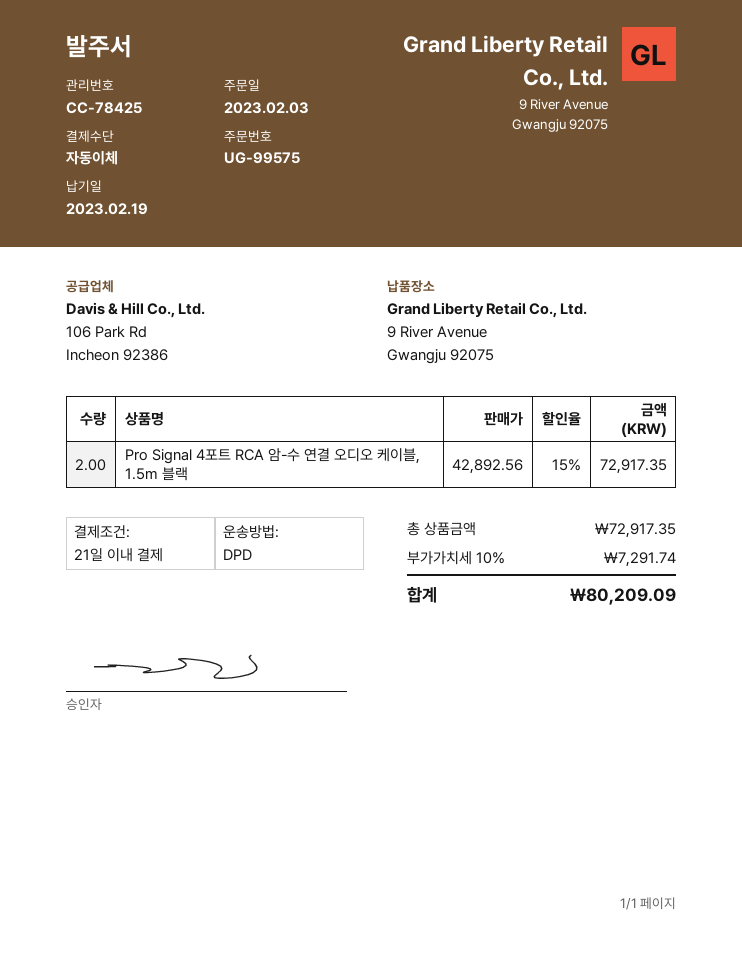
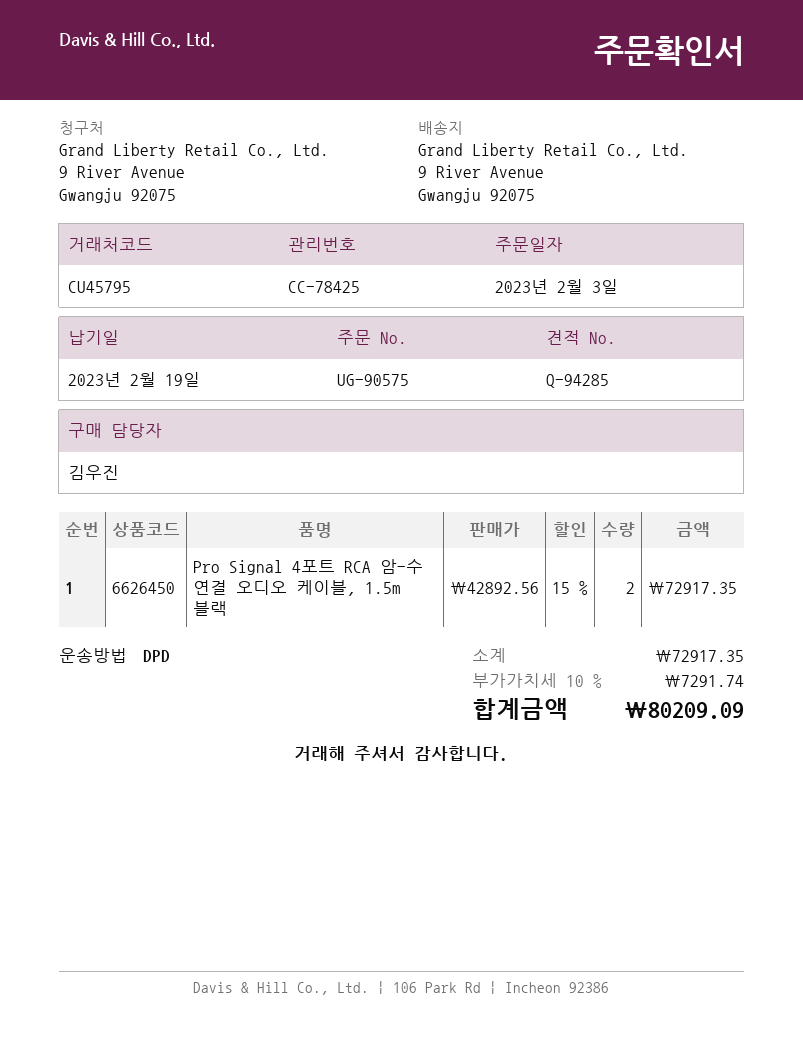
order number: UG-99575 -> UG-90575

